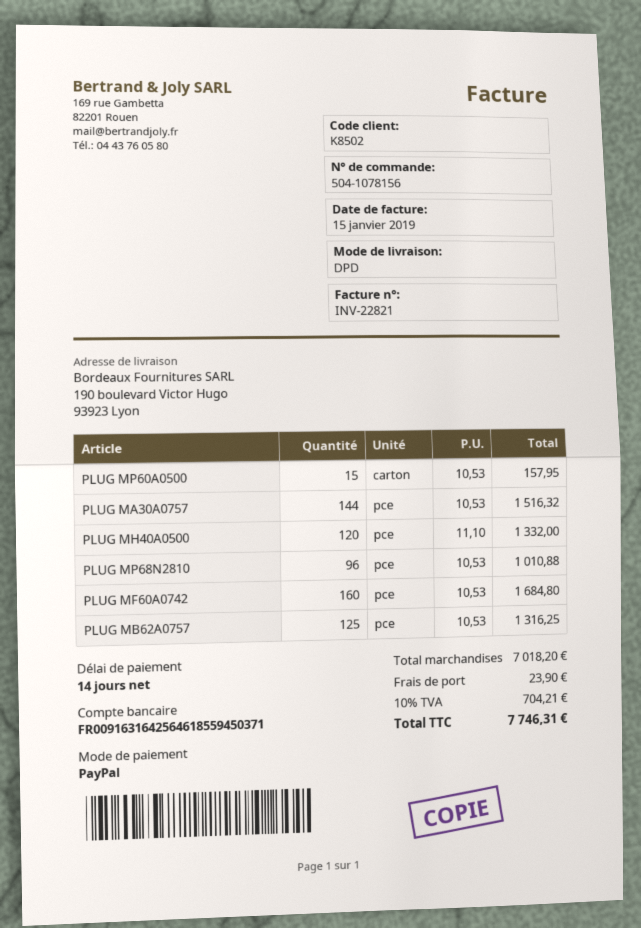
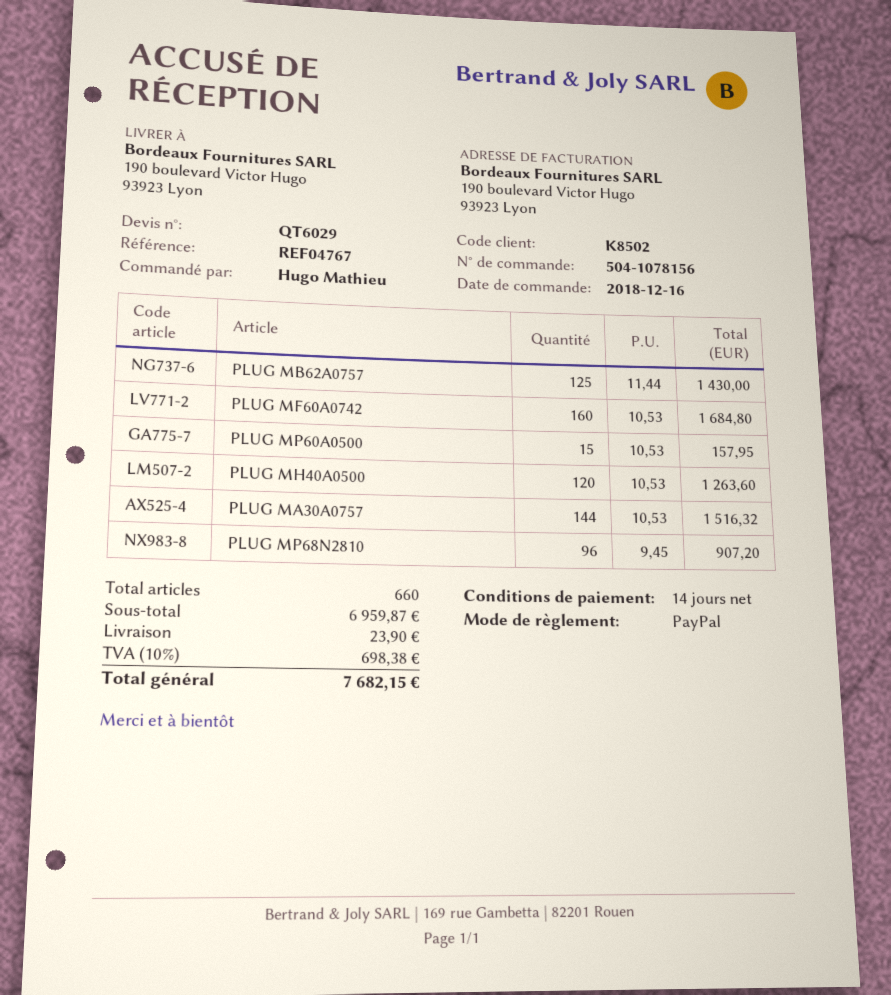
PLUG MH40A0500: 120 x 11.10 = 1332.00 -> 120 x 10.53 = 1263.60
PLUG MP68N2810: 96 x 10.53 = 1010.88 -> 96 x 9.45 = 907.20
PLUG MB62A0757: 125 x 10.53 = 1316.25 -> 125 x 11.44 = 1430.00
subtotal: 7018.20 -> 6959.87
tax: 10% = 704.21 -> 10% = 698.38
total: 7746.31 -> 7682.15

